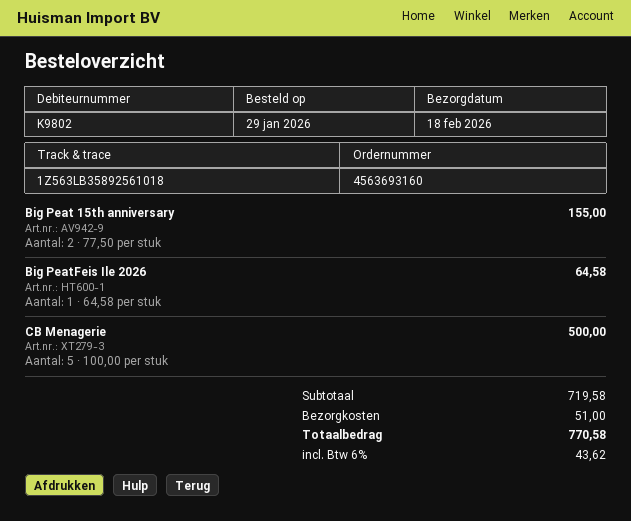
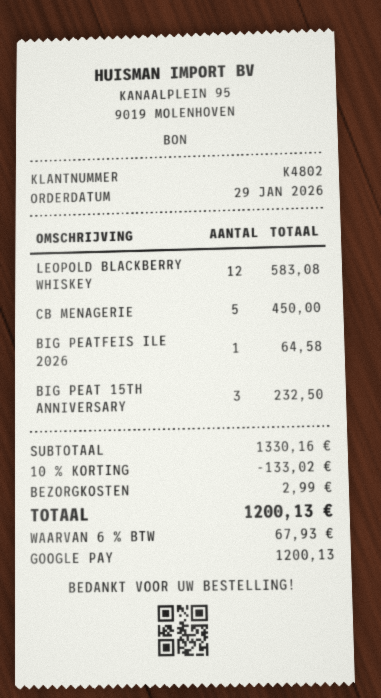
customer number: K9802 -> K4802
Big Peat 15th anniversary: 2 for 155.00 -> 3 for 232.50
CB Menagerie: 5 for 500.00 -> 5 for 450.00
LEOPOLD BLACKBERRY WHISKEY: none -> 12 for 583.08
subtotal: 719.58 -> 1330.16
discount: none -> 10% = 133.02
shipping: 51.00 -> 2.99
tax: 6% = 43.62 -> 6% = 67.93
total: 770.58 -> 1200.13

